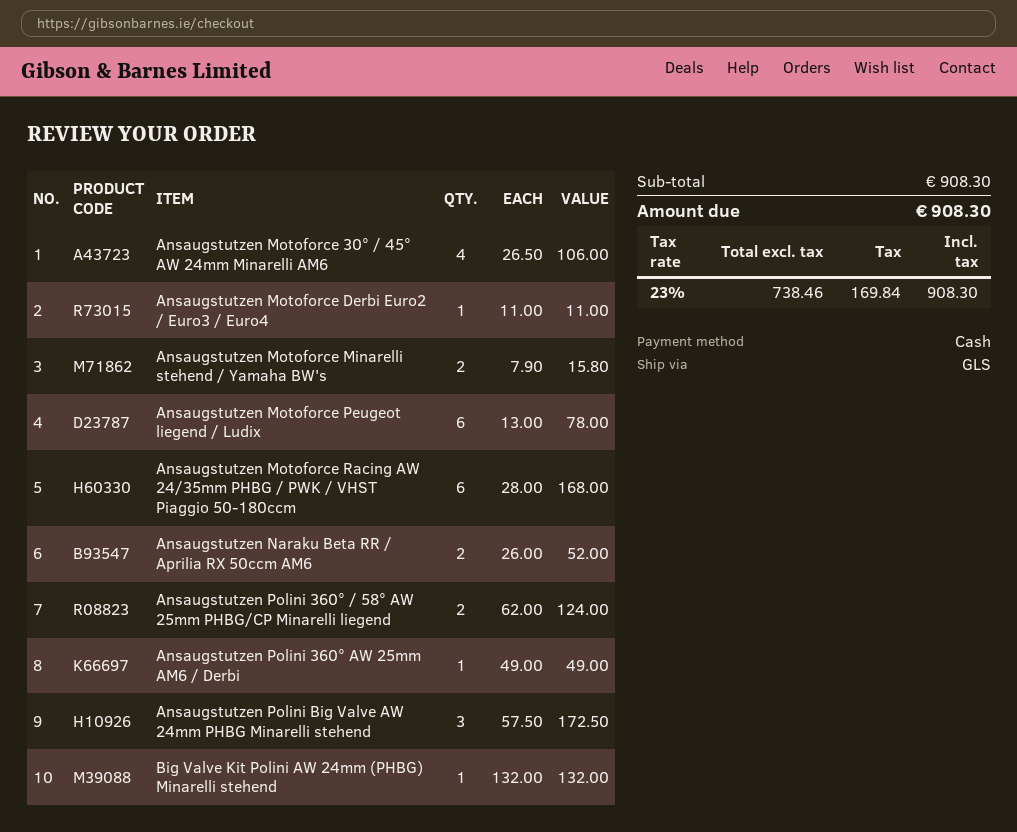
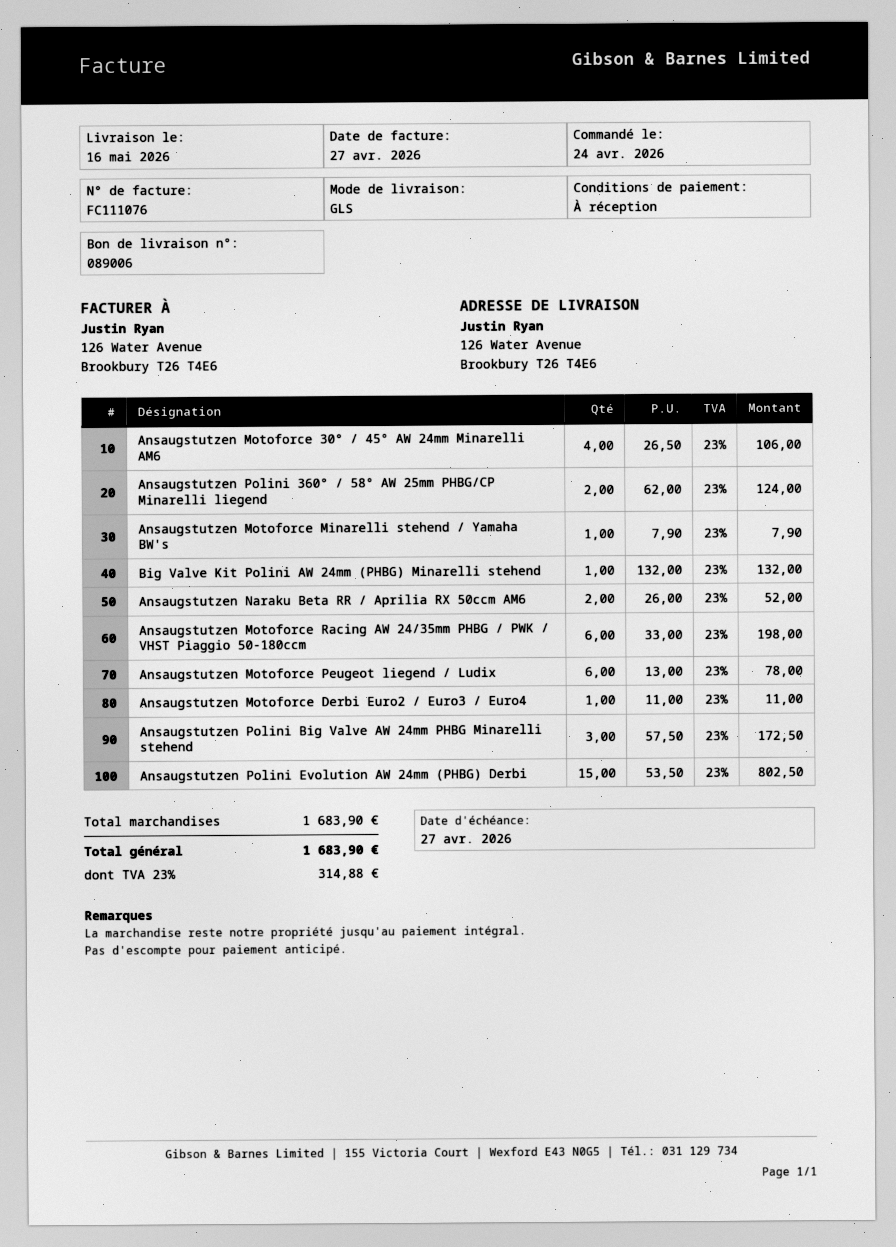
Ansaugstutzen Motoforce Minarelli stehend / Yamaha BW's: 2 x 7.90 = 15.80 -> 1 x 7.90 = 7.90
Ansaugstutzen Motoforce Racing AW 24/35mm PHBG / PWK / VHST Piaggio 50-180ccm: 6 x 28.00 = 168.00 -> 6 x 33.00 = 198.00
Ansaugstutzen Polini 360° AW 25mm AM6 / Derbi: 1 x 49.00 = 49.00 -> none
Ansaugstutzen Polini Evolution AW 24mm (PHBG) Derbi: none -> 15 x 53.50 = 802.50
subtotal: 908.30 -> 1683.90
tax: 23% = 169.84 -> 23% = 314.88
total: 908.30 -> 1683.90

